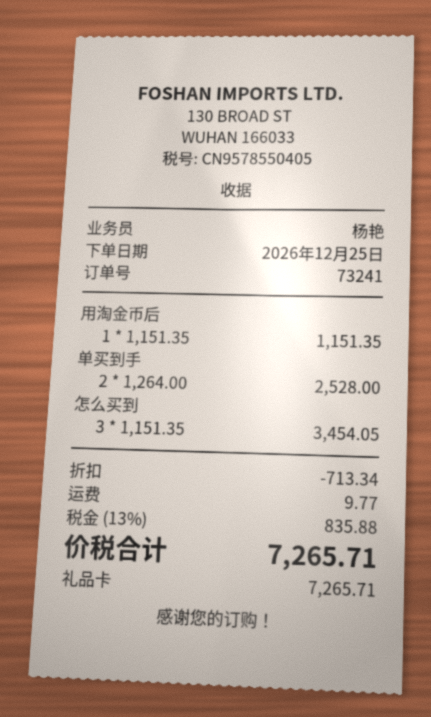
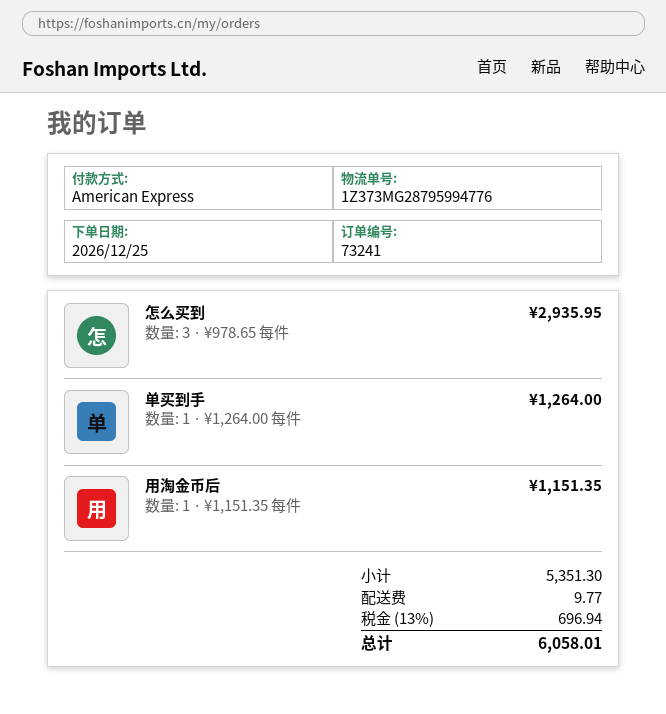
payment method: gift card -> American Express
单买到手: 2 x 1264.00 = 2528.00 -> 1 x 1264.00 = 1264.00
怎么买到: 3 x 1151.35 = 3454.05 -> 3 x 978.65 = 2935.95
discount: 713.34 -> none
tax: 13% = 835.88 -> 13% = 696.94
total: 7265.71 -> 6058.01

